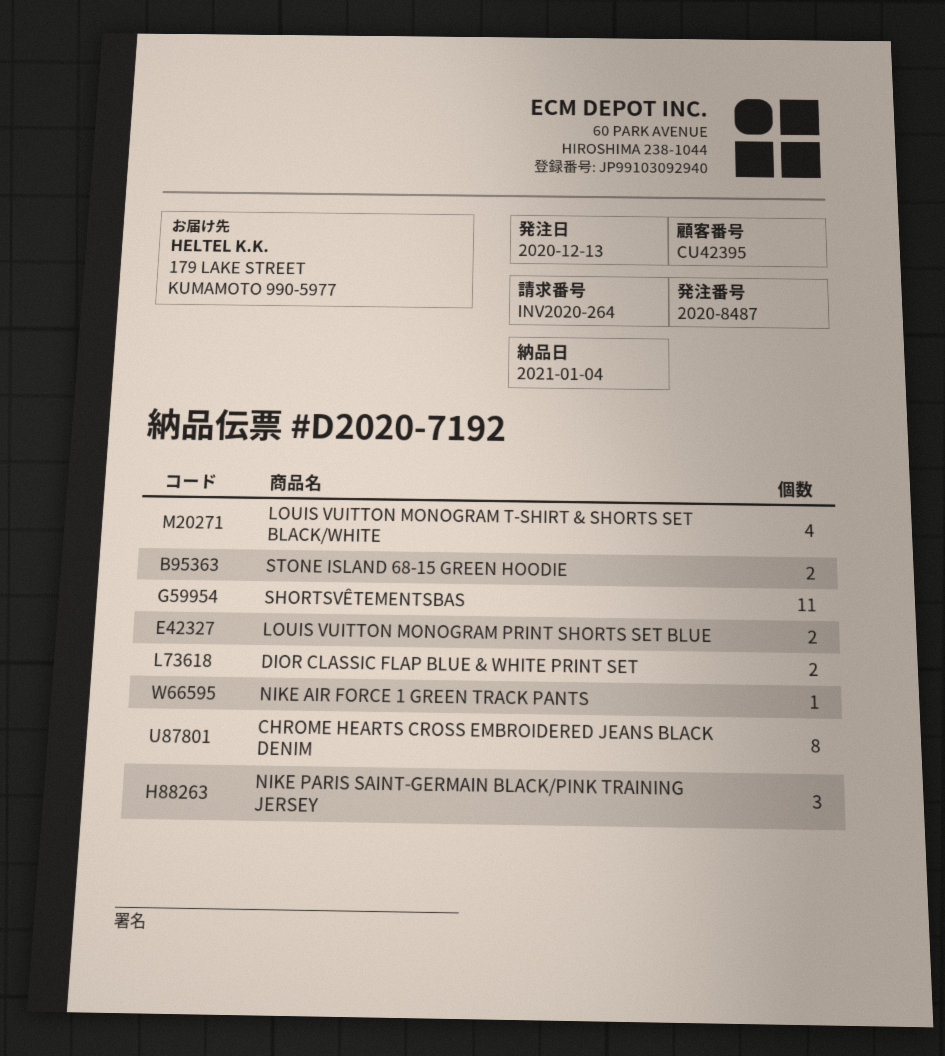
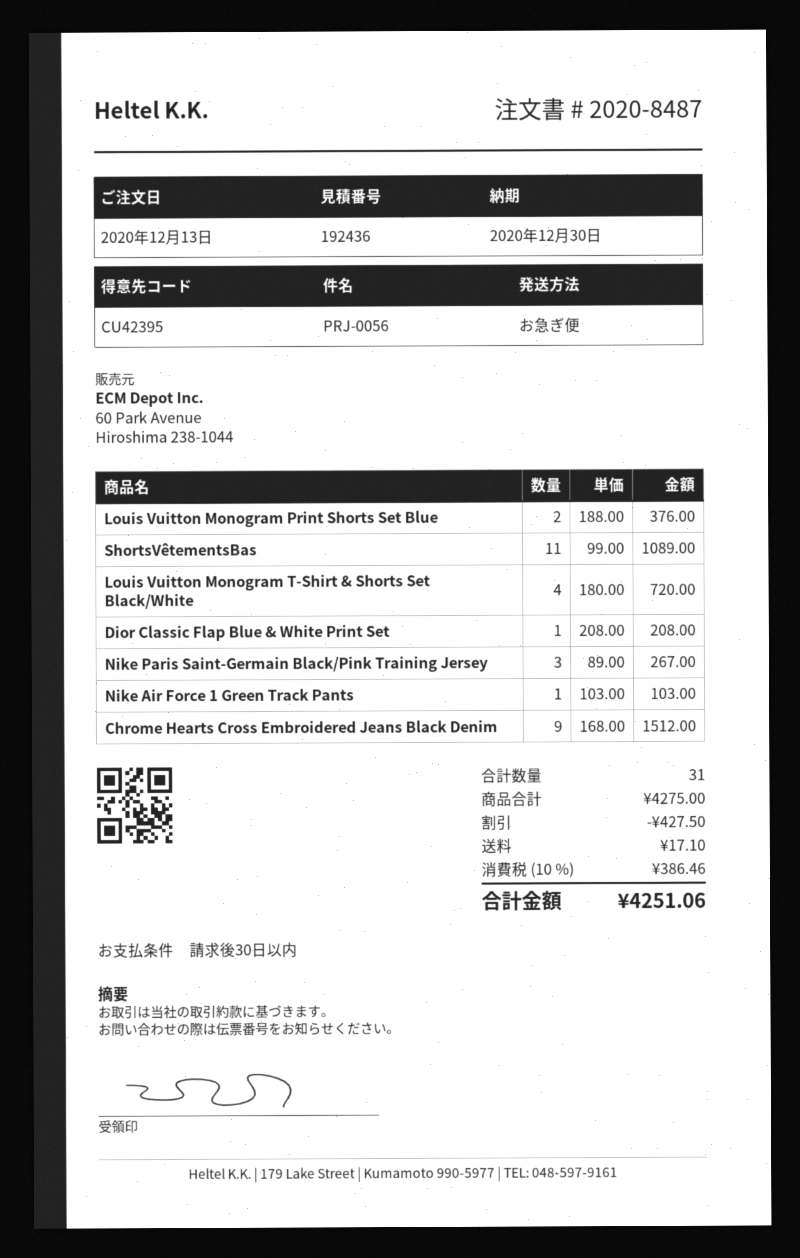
delivery date: 2021-01-04 -> 2020-12-30
STONE ISLAND 68-15 GREEN HOODIE: 2 -> none
DIOR CLASSIC FLAP BLUE & WHITE PRINT SET: 2 -> 1
CHROME HEARTS CROSS EMBROIDERED JEANS BLACK DENIM: 8 -> 9

